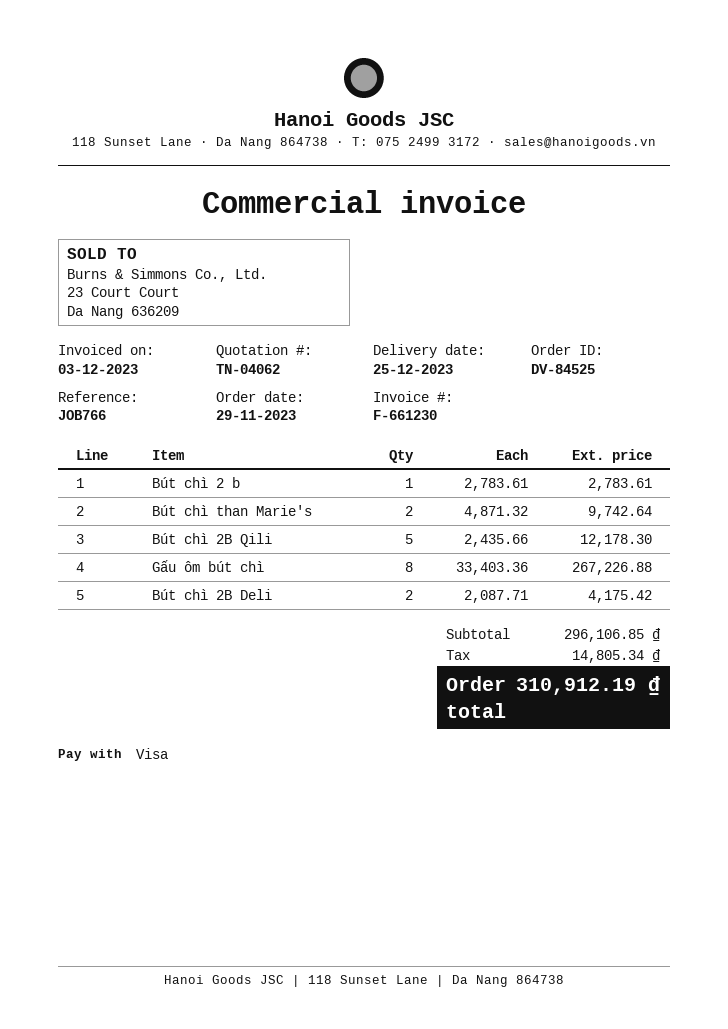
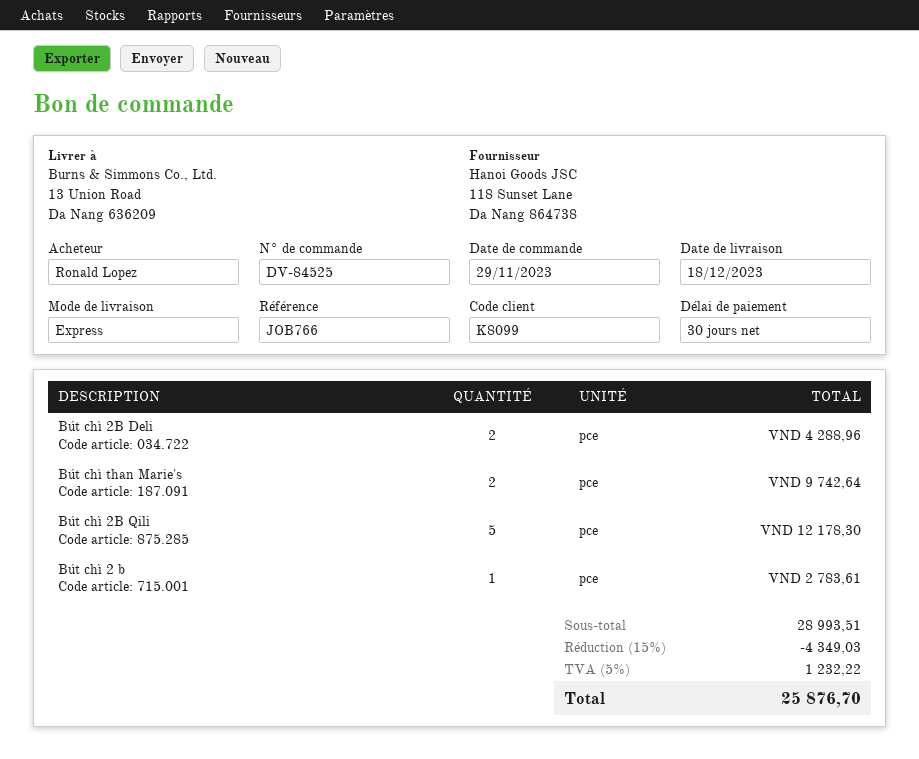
delivery date: 2023-12-25 -> 2023-12-18
Gấu ôm bút chì: 8 for 267226.88 -> none
Bút chì 2B Deli: 2 for 4175.42 -> 2 for 4288.96
subtotal: 296106.85 -> 28993.51
discount: none -> 15% = 4349.03
tax: 14805.34 -> 1232.22
total: 310912.19 -> 25876.70

